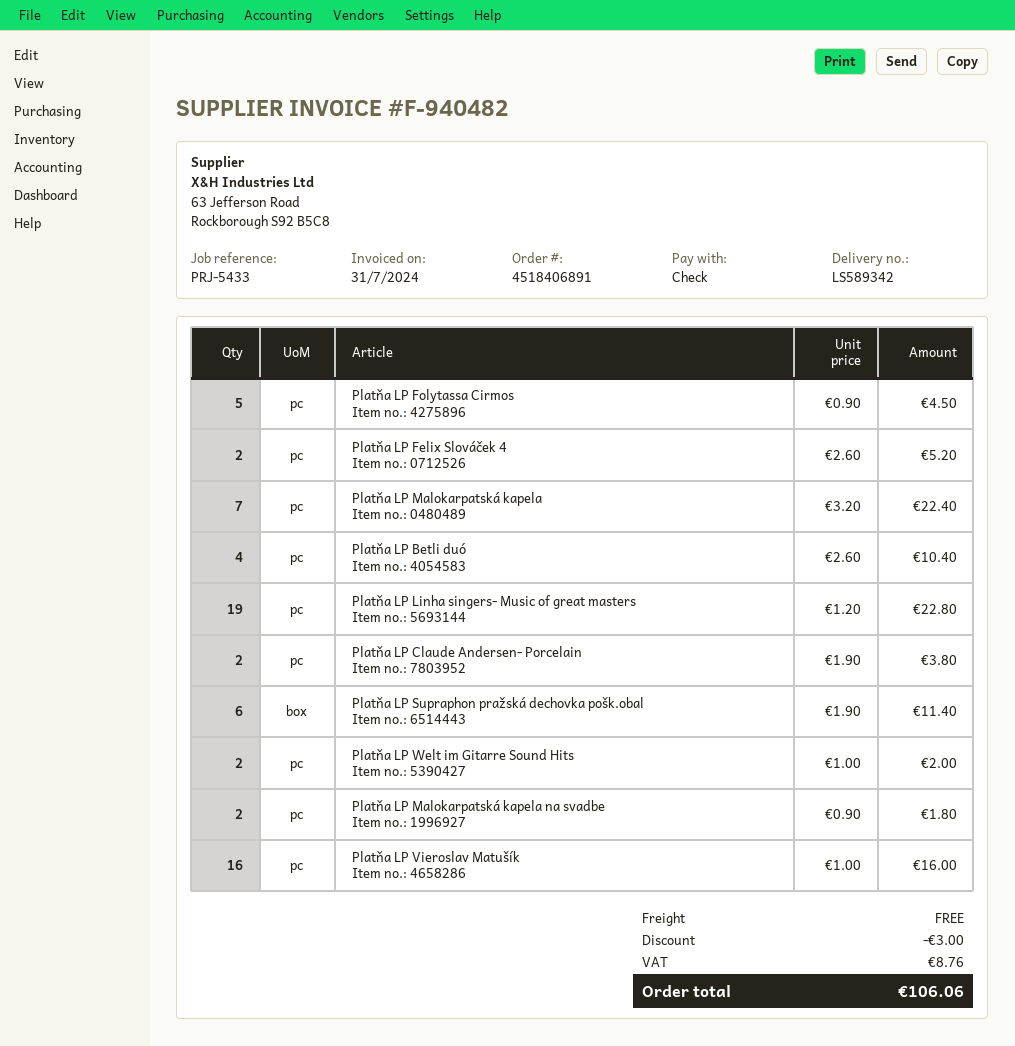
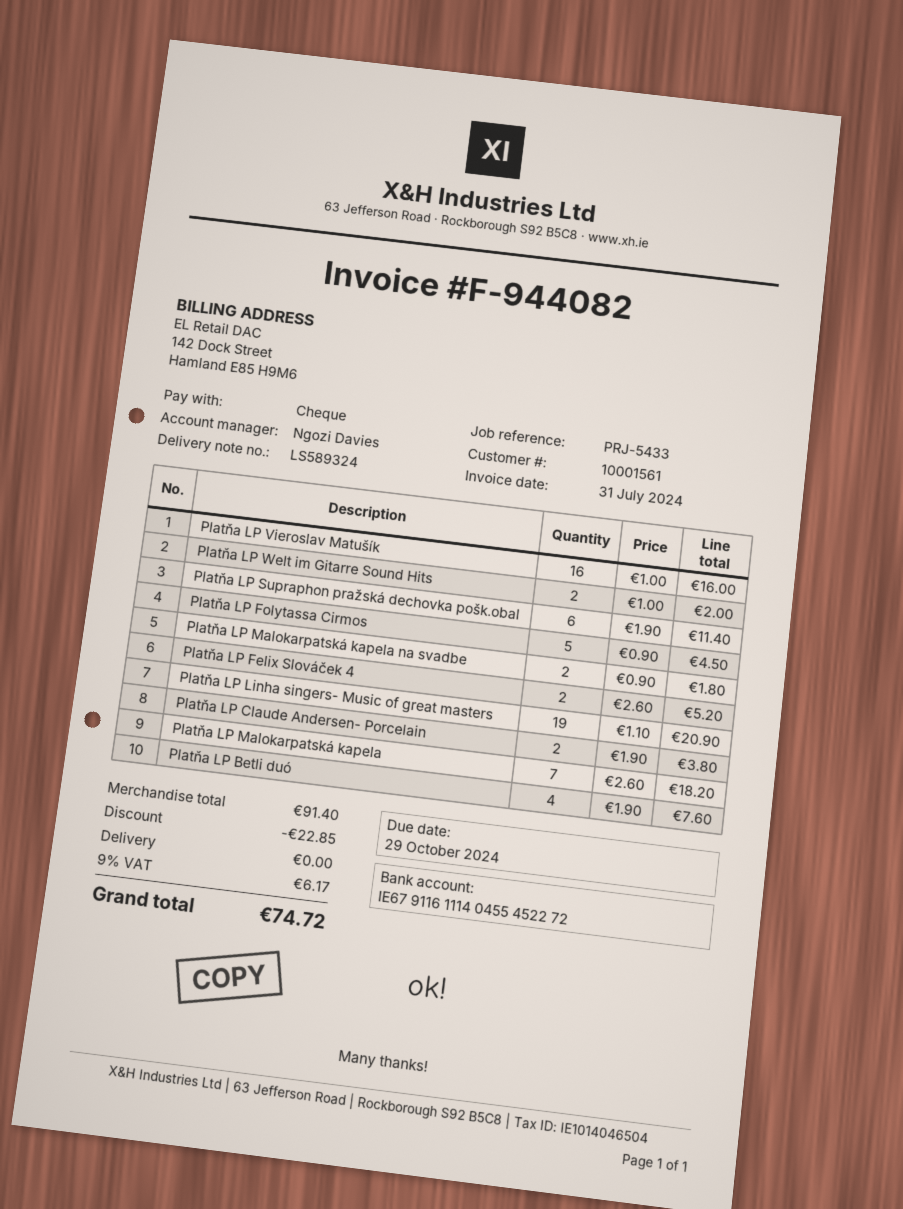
delivery note number: LS589342 -> LS589324
invoice number: F-940482 -> F-944082
Platňa LP Malokarpatská kapela: 7 x 3.20 = 22.40 -> 7 x 2.60 = 18.20
Platňa LP Betli duó: 4 x 2.60 = 10.40 -> 4 x 1.90 = 7.60
Platňa LP Linha singers- Music of great masters: 19 x 1.20 = 22.80 -> 19 x 1.10 = 20.90
discount: 3.00 -> 22.85
tax: 8.76 -> 6.17
total: 106.06 -> 74.72

